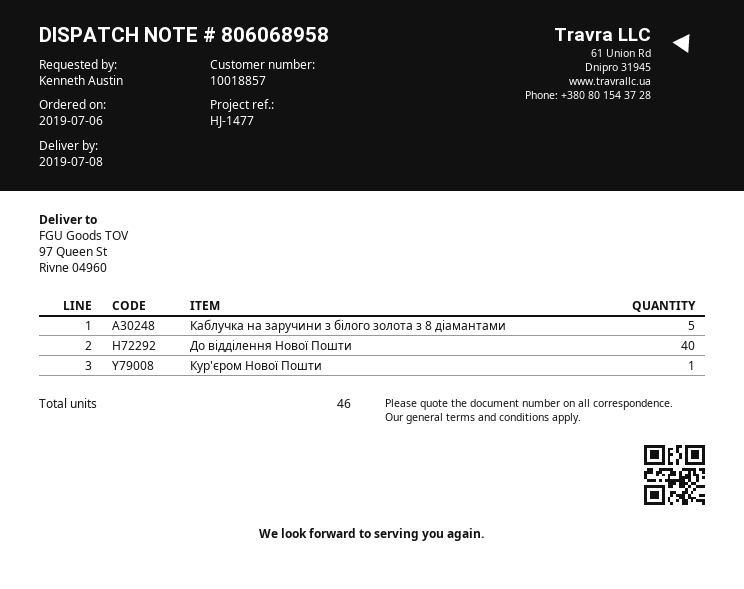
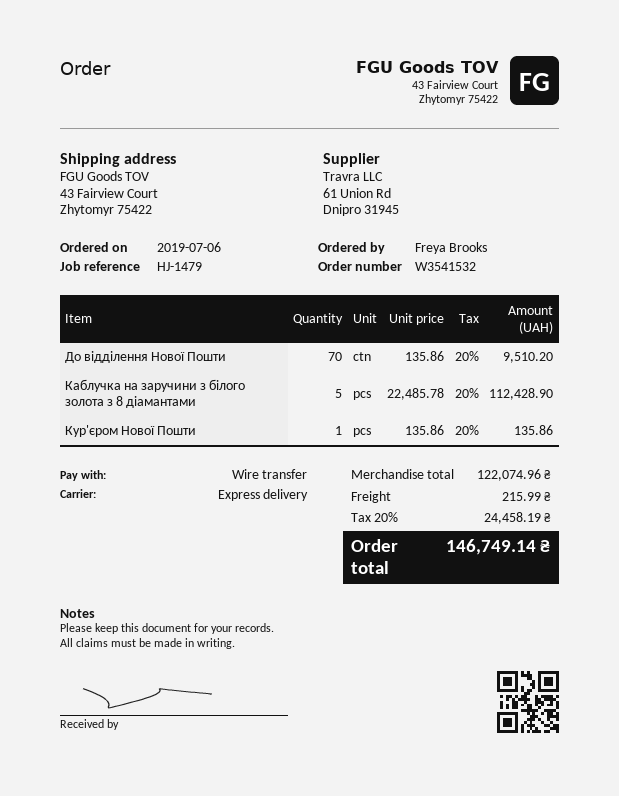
reference: HJ-1477 -> HJ-1479
ordered by: Kenneth Austin -> Freya Brooks
ship to: 97 Queen St, Rivne 04960 -> 43 Fairview Court, Zhytomyr 75422
До відділення Нової Пошти: 40 -> 70

